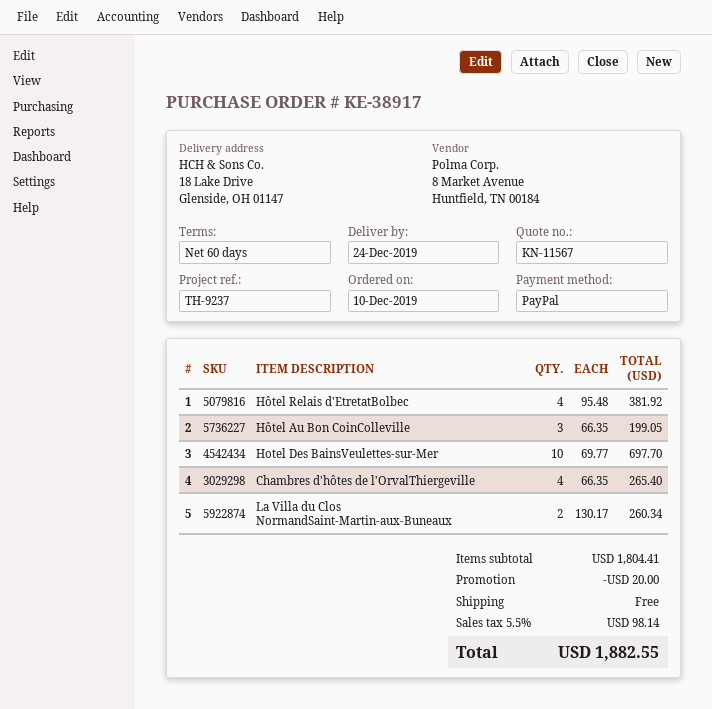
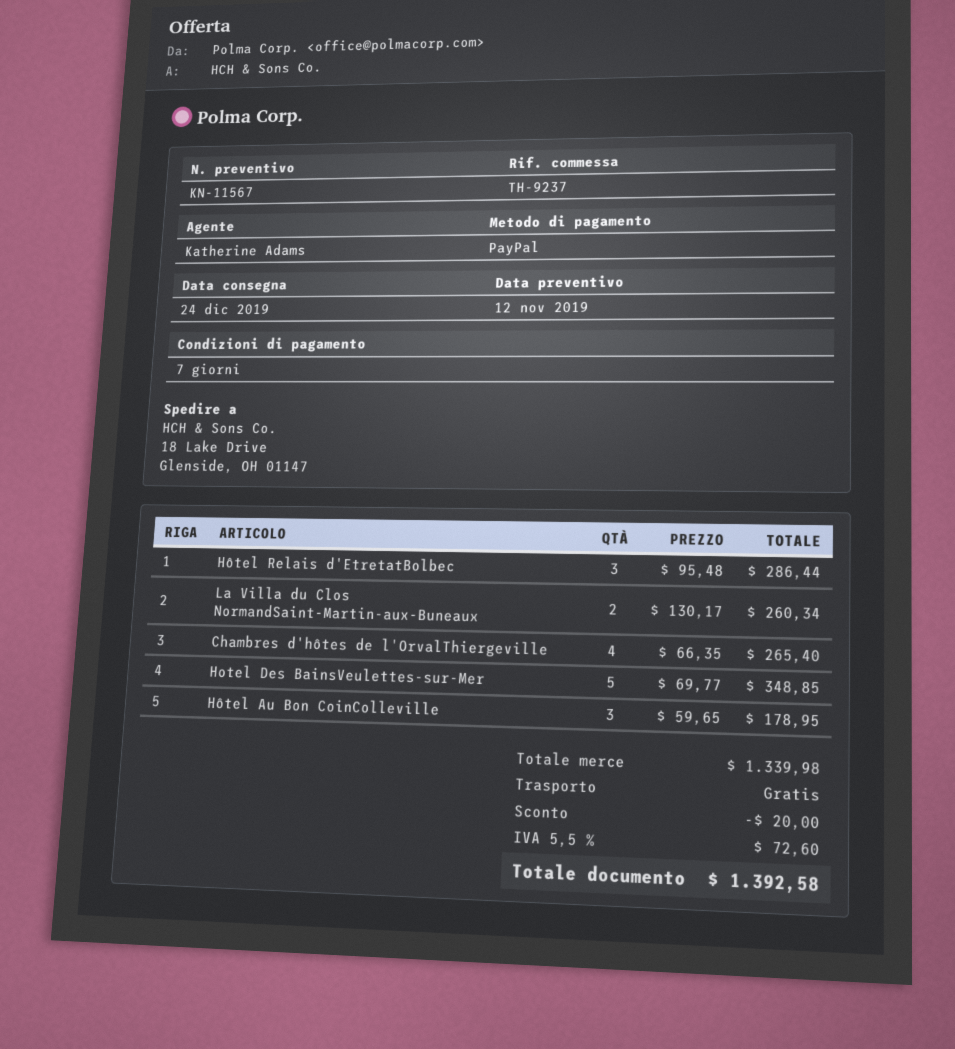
payment terms: 60 days -> 7 days
Hôtel Relais d'EtretatBolbec: 4 x 95.48 = 381.92 -> 3 x 95.48 = 286.44
Hôtel Au Bon CoinColleville: 3 x 66.35 = 199.05 -> 3 x 59.65 = 178.95
Hotel Des BainsVeulettes-sur-Mer: 10 x 69.77 = 697.70 -> 5 x 69.77 = 348.85
subtotal: 1804.41 -> 1339.98
tax: 5.5% = 98.14 -> 5.5% = 72.60
total: 1882.55 -> 1392.58

